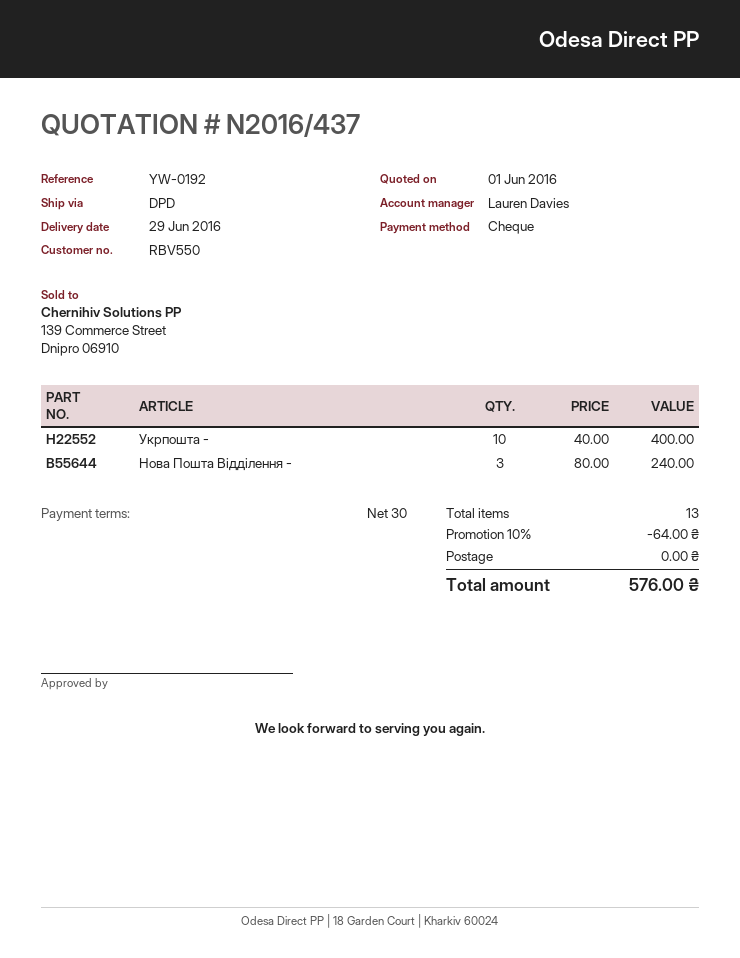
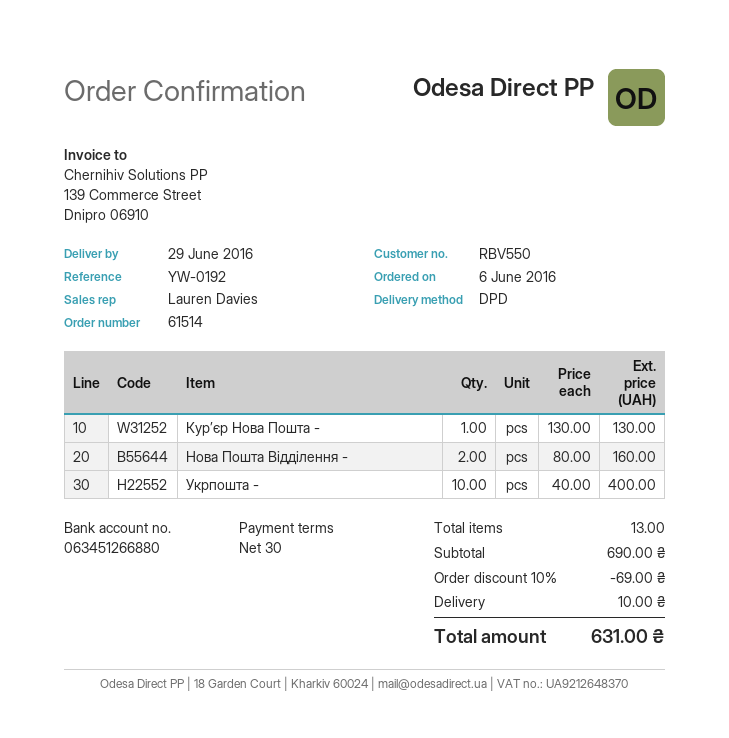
Нова Пошта Відділення -: 3 x 80.00 = 240.00 -> 2 x 80.00 = 160.00
Кур’єр Нова Пошта -: none -> 1 x 130.00 = 130.00
discount: 10% = 64.00 -> 10% = 69.00
shipping: 0.00 -> 10.00
total: 576.00 -> 631.00

